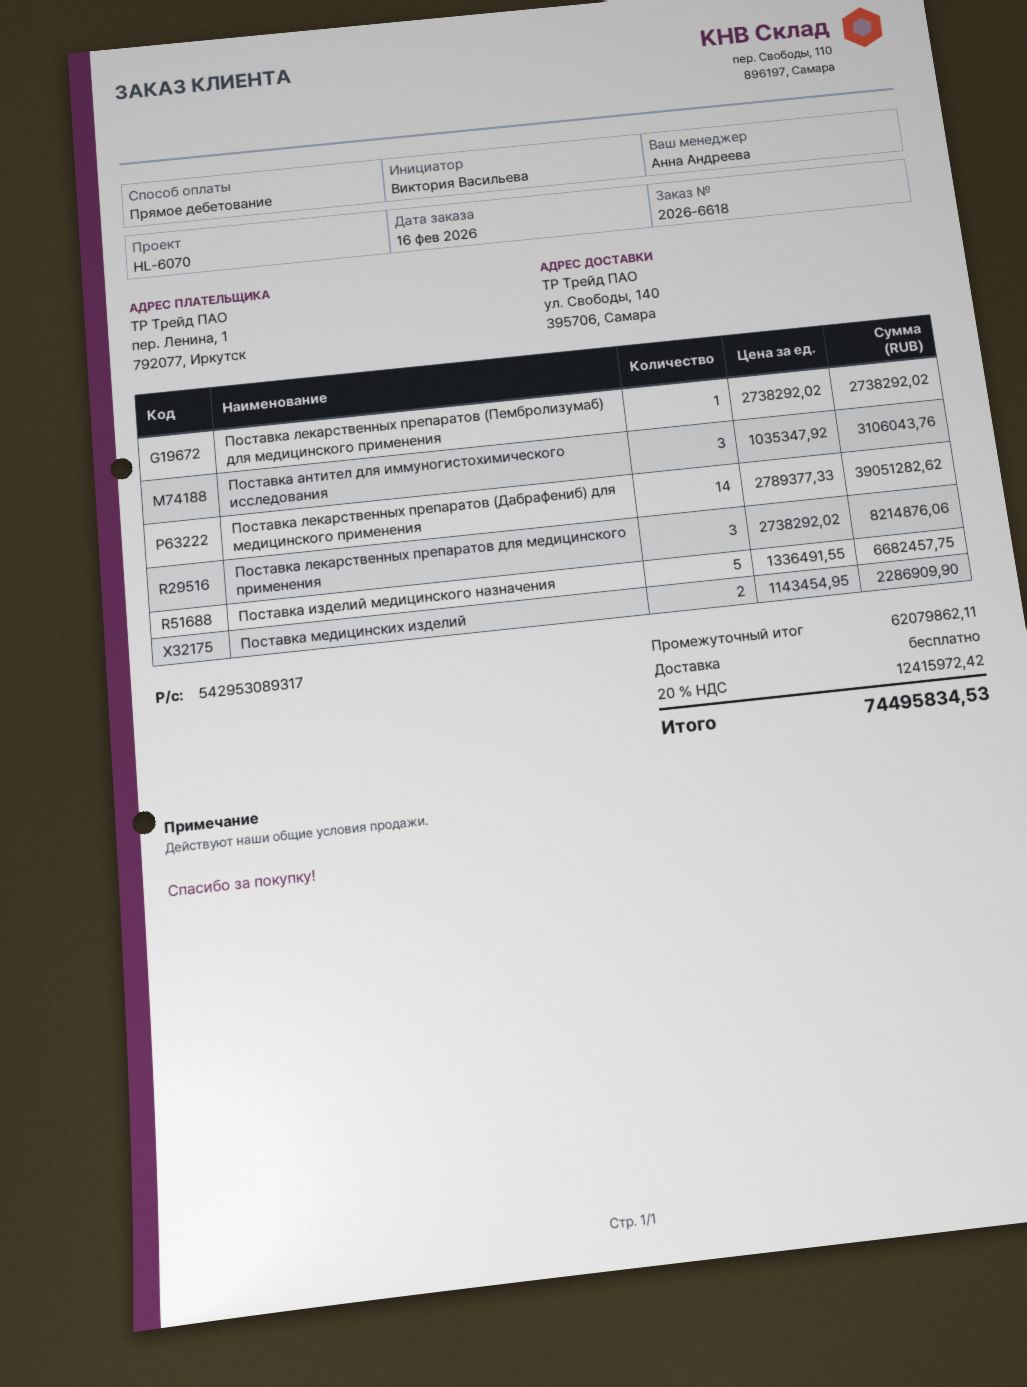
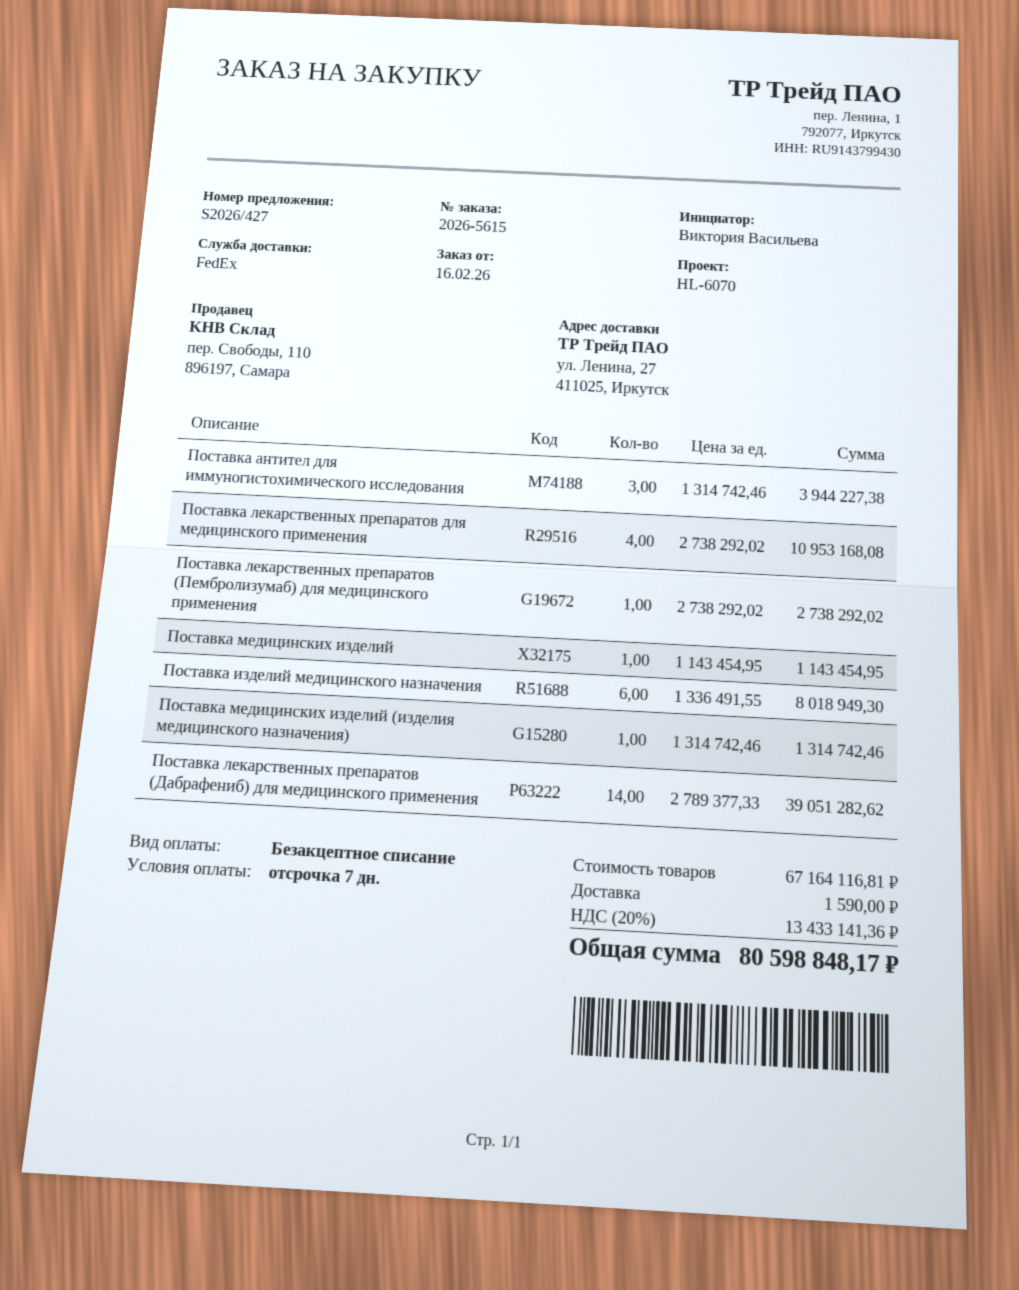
order number: 2026-6618 -> 2026-5615
ship to: ул. Свободы, 140, 395706, Самара -> ул. Ленина, 27, 411025, Иркутск
Поставка антител для иммуногистохимического исследования: 3 x 1035347.92 = 3106043.76 -> 3 x 1314742.46 = 3944227.38
Поставка лекарственных препаратов для медицинского применения: 3 x 2738292.02 = 8214876.06 -> 4 x 2738292.02 = 10953168.08
Поставка изделий медицинского назначения: 5 x 1336491.55 = 6682457.75 -> 6 x 1336491.55 = 8018949.30
Поставка медицинских изделий: 2 x 1143454.95 = 2286909.90 -> 1 x 1143454.95 = 1143454.95
Поставка медицинских изделий (изделия медицинского назначения): none -> 1 x 1314742.46 = 1314742.46
subtotal: 62079862.11 -> 67164116.81
shipping: 0.00 -> 1590.00
tax: 20% = 12415972.42 -> 20% = 13433141.36
total: 74495834.53 -> 80598848.17

